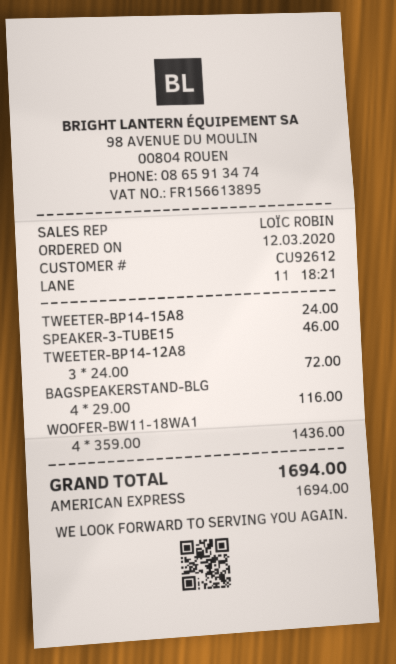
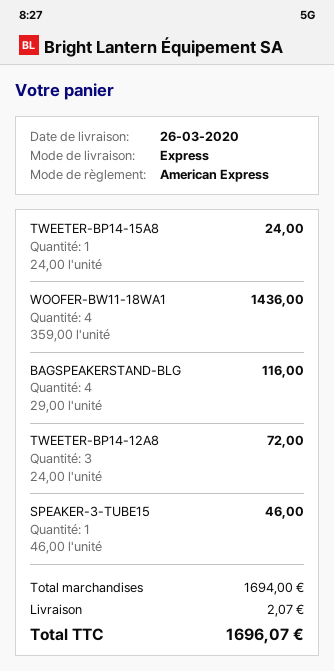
shipping: none -> 2.07
total: 1694.00 -> 1696.07

